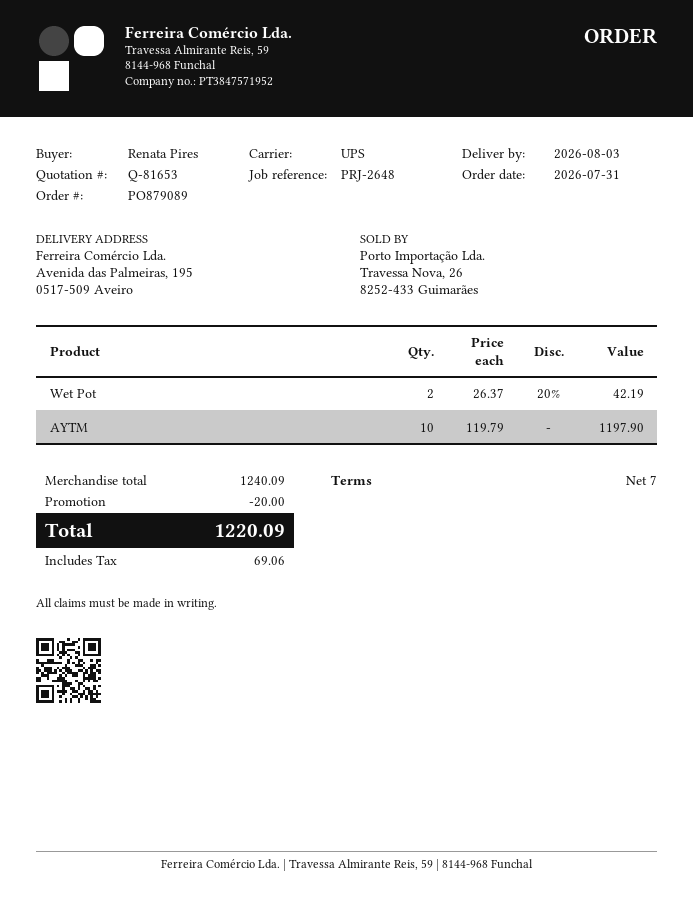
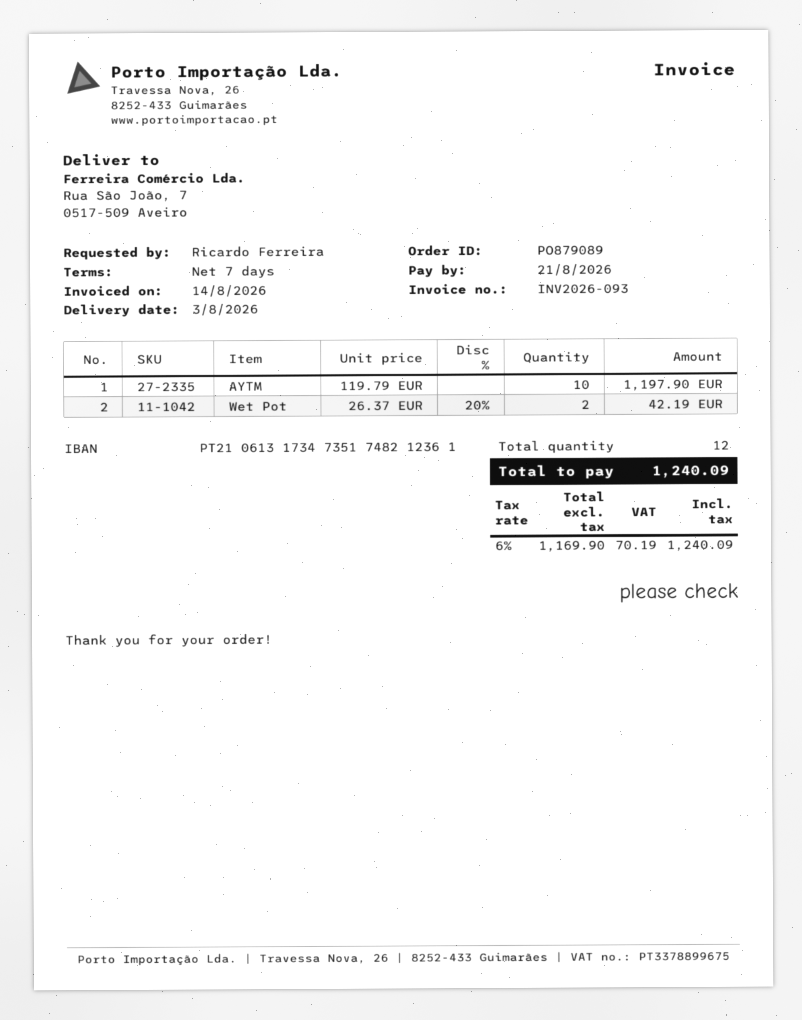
ordered by: Renata Pires -> Ricardo Ferreira
ship to: Avenida das Palmeiras, 195, 0517-509 Aveiro -> Rua São João, 7, 0517-509 Aveiro
discount: 20.00 -> none
tax: 69.06 -> 70.19
total: 1220.09 -> 1240.09

